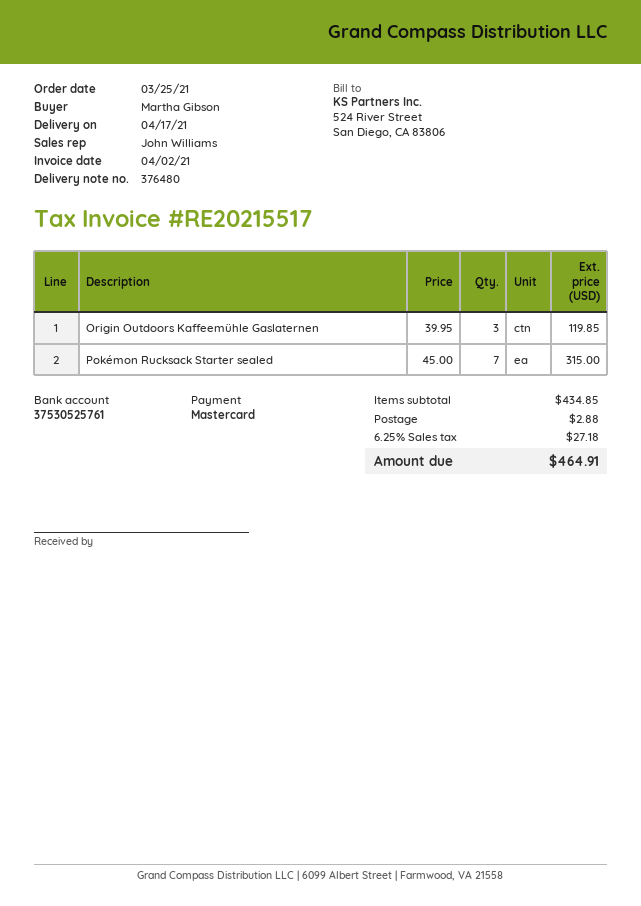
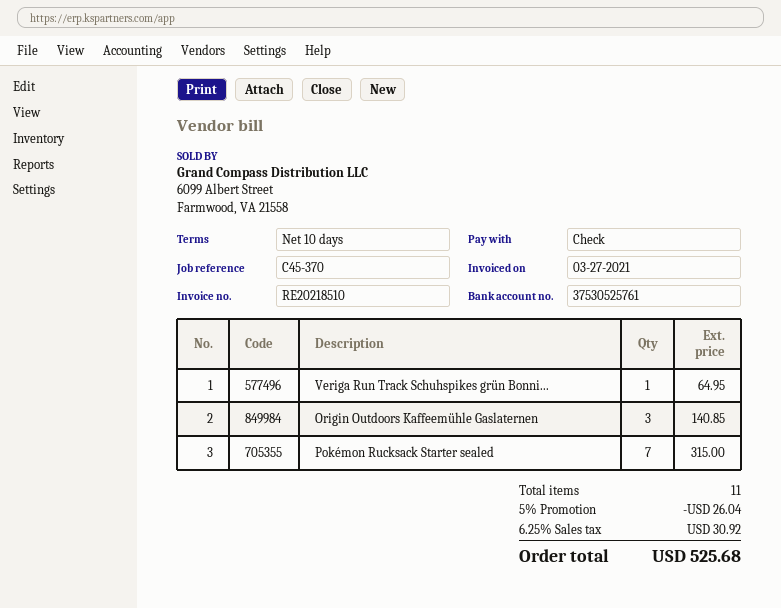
invoice number: RE20215517 -> RE20218510
invoice date: 2021-04-02 -> 2021-03-27
payment method: Mastercard -> cheque
Origin Outdoors Kaffeemühle Gaslaternen: 3 for 119.85 -> 3 for 140.85
Veriga Run Track Schuhspikes grün Bonni...: none -> 1 for 64.95
discount: none -> 5% = 26.04
shipping: 2.88 -> none
tax: 6.25% = 27.18 -> 6.25% = 30.92
total: 464.91 -> 525.68

